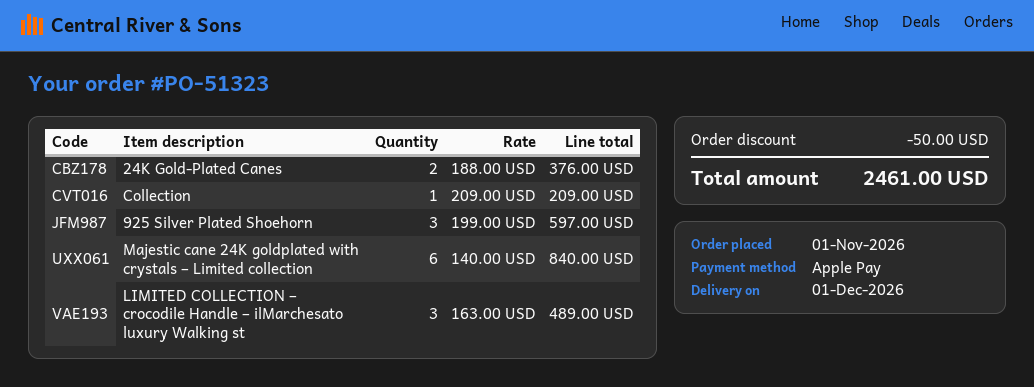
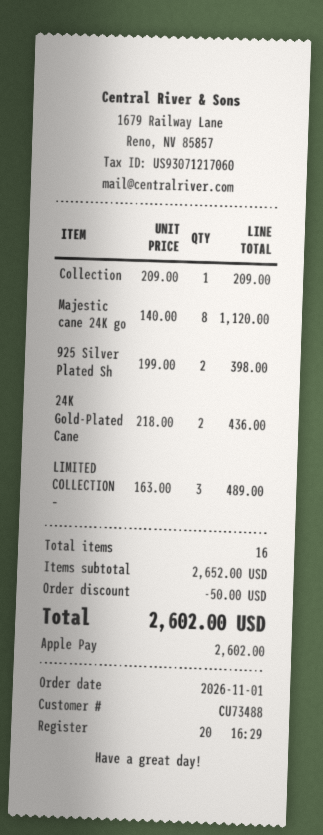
24K Gold-Plated Canes: 2 x 188.00 = 376.00 -> 2 x 218.00 = 436.00
925 Silver Plated Shoehorn: 3 x 199.00 = 597.00 -> 2 x 199.00 = 398.00
Majestic cane 24K goldplated with crystals – Limited collection: 6 x 140.00 = 840.00 -> 8 x 140.00 = 1120.00
total: 2461.00 -> 2602.00

